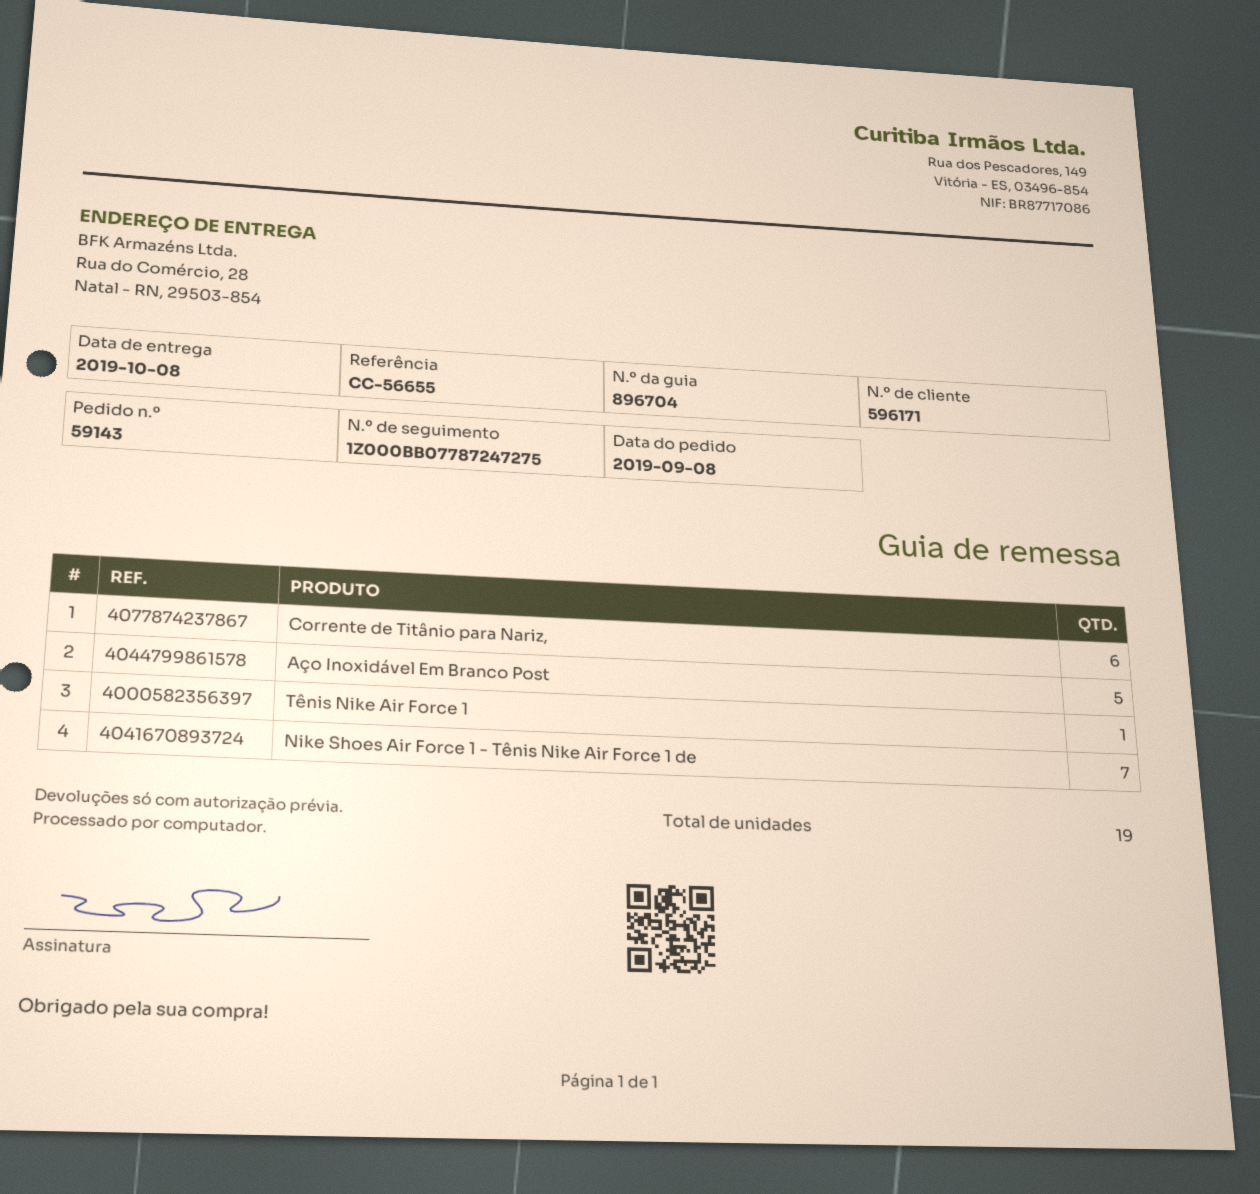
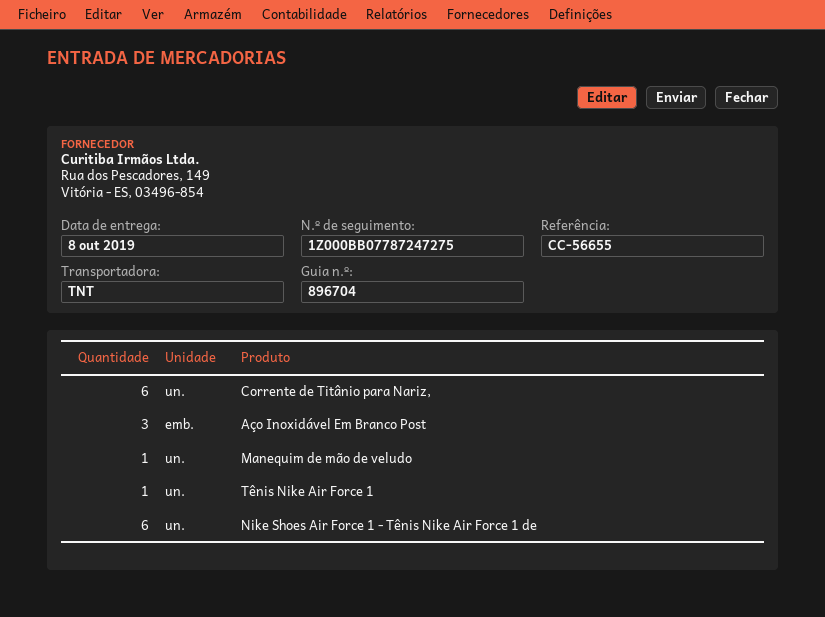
Aço Inoxidável Em Branco Post: 5 -> 3
Nike Shoes Air Force 1 - Tênis Nike Air Force 1 de: 7 -> 6
Manequim de mão de veludo: none -> 1

